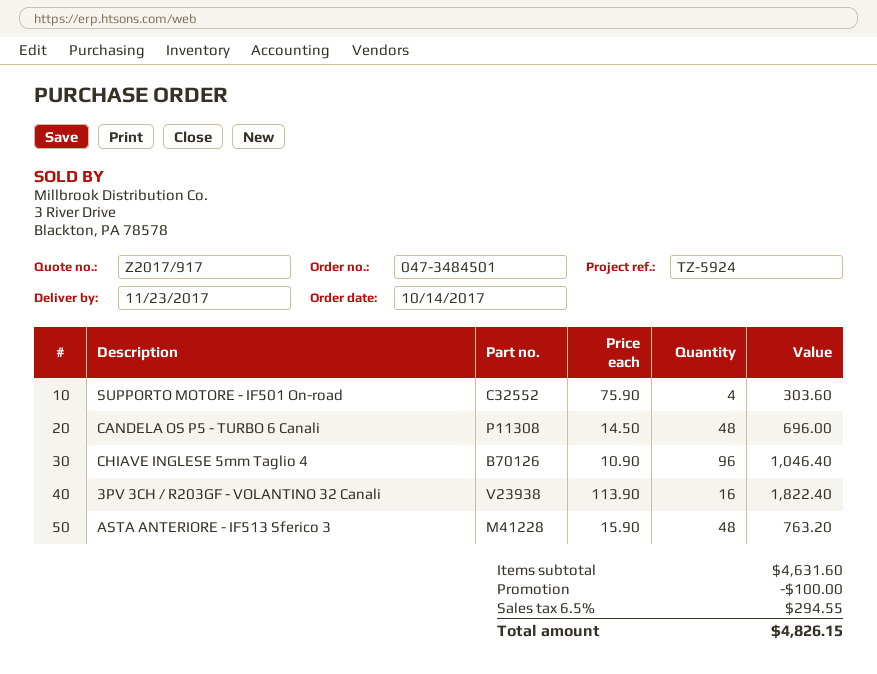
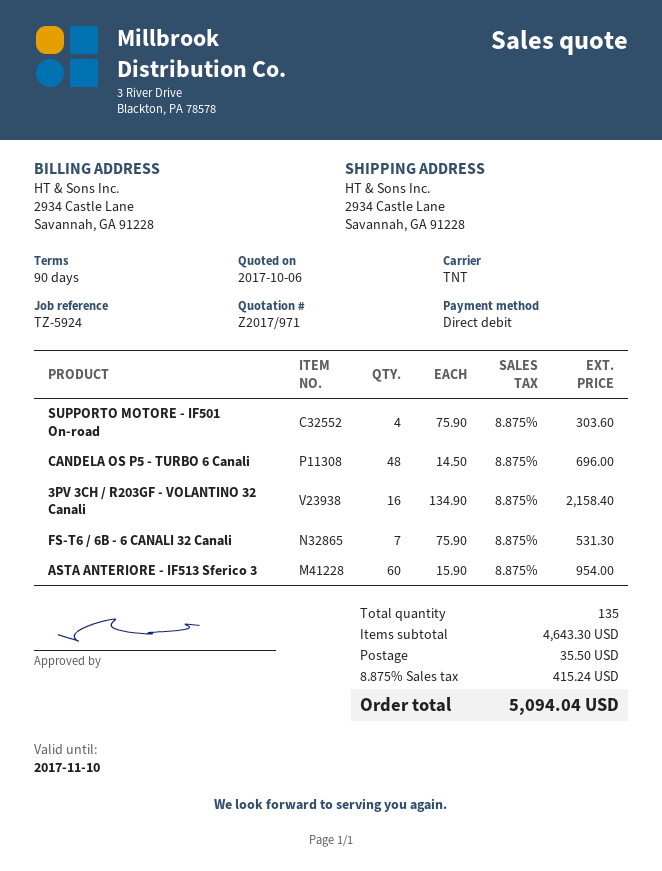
quote number: Z2017/917 -> Z2017/971
CHIAVE INGLESE 5mm Taglio 4: 96 x 10.90 = 1046.40 -> none
3PV 3CH / R203GF - VOLANTINO 32 Canali: 16 x 113.90 = 1822.40 -> 16 x 134.90 = 2158.40
ASTA ANTERIORE - IF513 Sferico 3: 48 x 15.90 = 763.20 -> 60 x 15.90 = 954.00
FS-T6 / 6B - 6 CANALI 32 Canali: none -> 7 x 75.90 = 531.30
subtotal: 4631.60 -> 4643.30
discount: 100.00 -> none
shipping: none -> 35.50
tax: 6.5% = 294.55 -> 8.875% = 415.24
total: 4826.15 -> 5094.04

